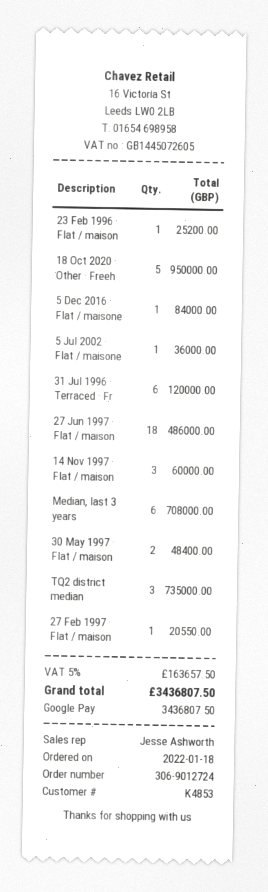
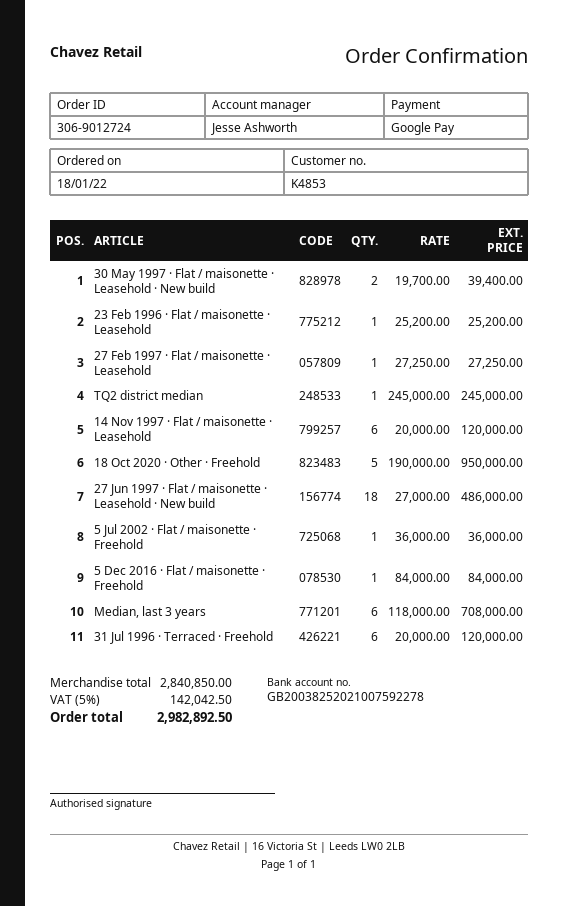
14 Nov 1997 · Flat / maison: 3 for 60000.00 -> 6 for 120000.00
30 May 1997 · Flat / maison: 2 for 48400.00 -> 2 for 39400.00
TQ2 district median: 3 for 735000.00 -> 1 for 245000.00
27 Feb 1997 · Flat / maison: 1 for 20550.00 -> 1 for 27250.00
tax: 5% = 163657.50 -> 5% = 142042.50
total: 3436807.50 -> 2982892.50

